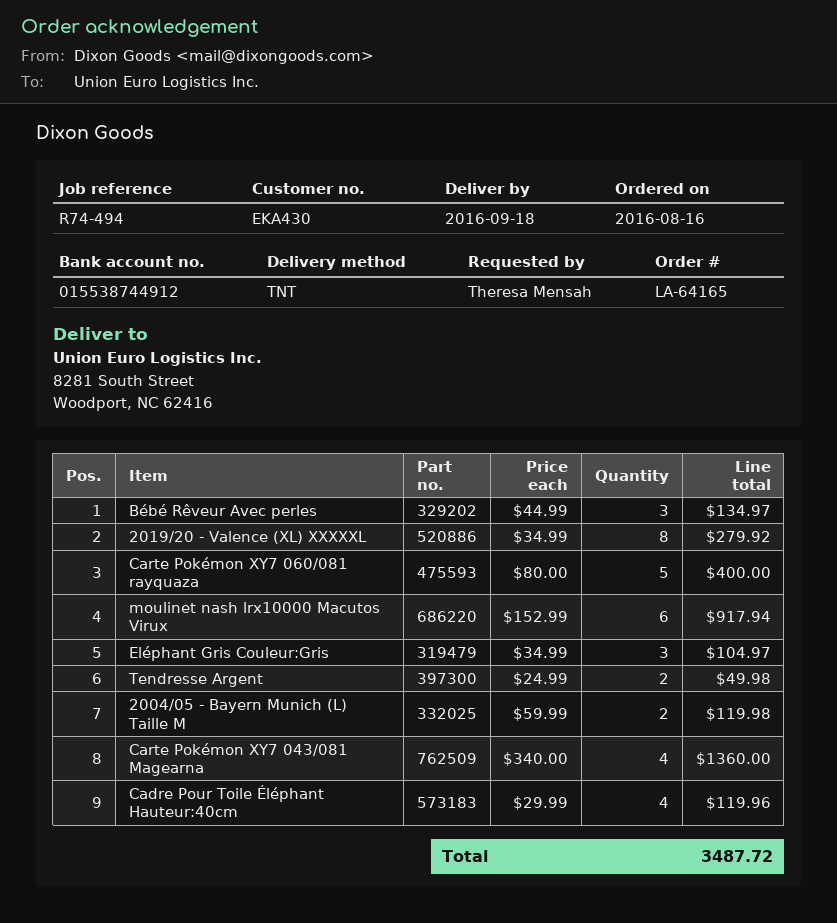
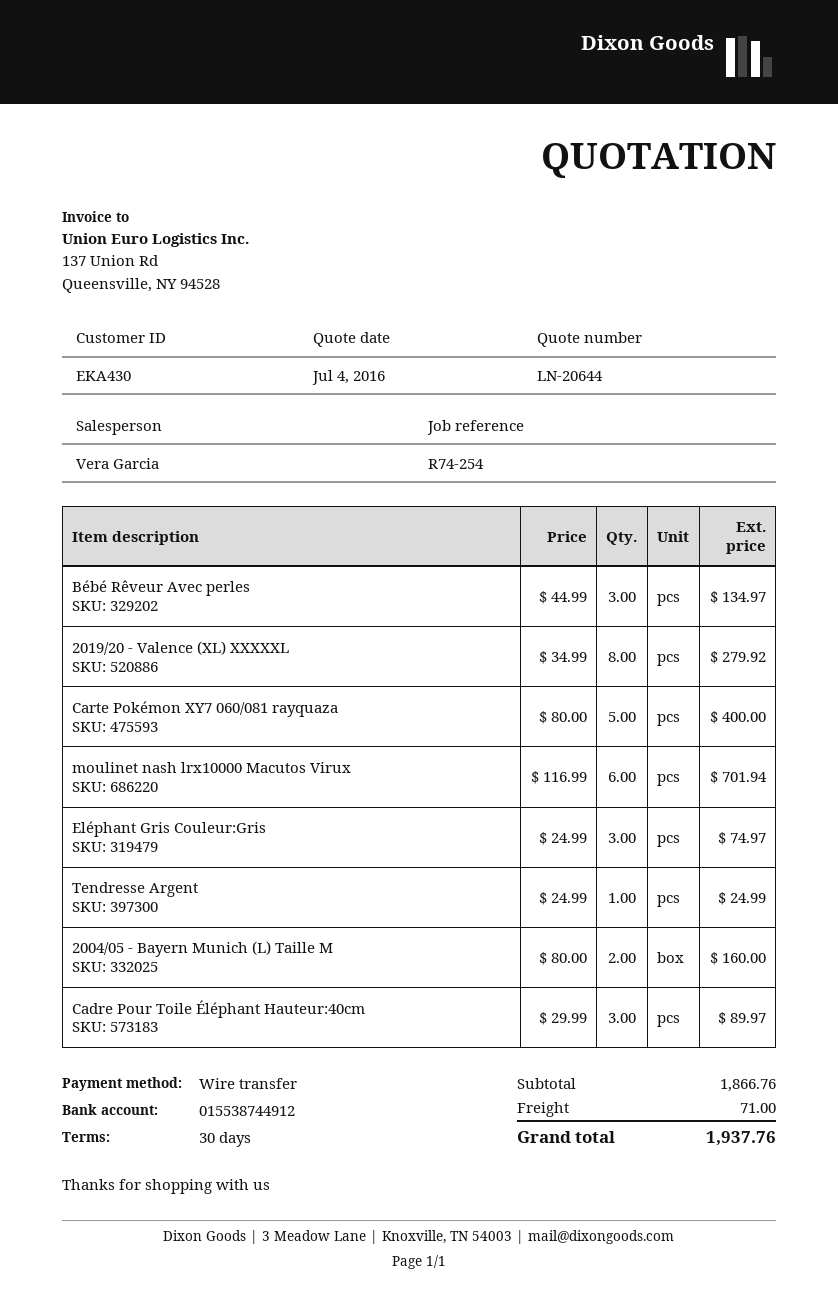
reference: R74-494 -> R74-254
moulinet nash lrx10000 Macutos Virux: 6 x 152.99 = 917.94 -> 6 x 116.99 = 701.94
Eléphant Gris Couleur:Gris: 3 x 34.99 = 104.97 -> 3 x 24.99 = 74.97
Tendresse Argent: 2 x 24.99 = 49.98 -> 1 x 24.99 = 24.99
2004/05 - Bayern Munich (L) Taille M: 2 x 59.99 = 119.98 -> 2 x 80.00 = 160.00
Carte Pokémon XY7 043/081 Magearna: 4 x 340.00 = 1360.00 -> none
Cadre Pour Toile Éléphant Hauteur:40cm: 4 x 29.99 = 119.96 -> 3 x 29.99 = 89.97
shipping: none -> 71.00
total: 3487.72 -> 1937.76

